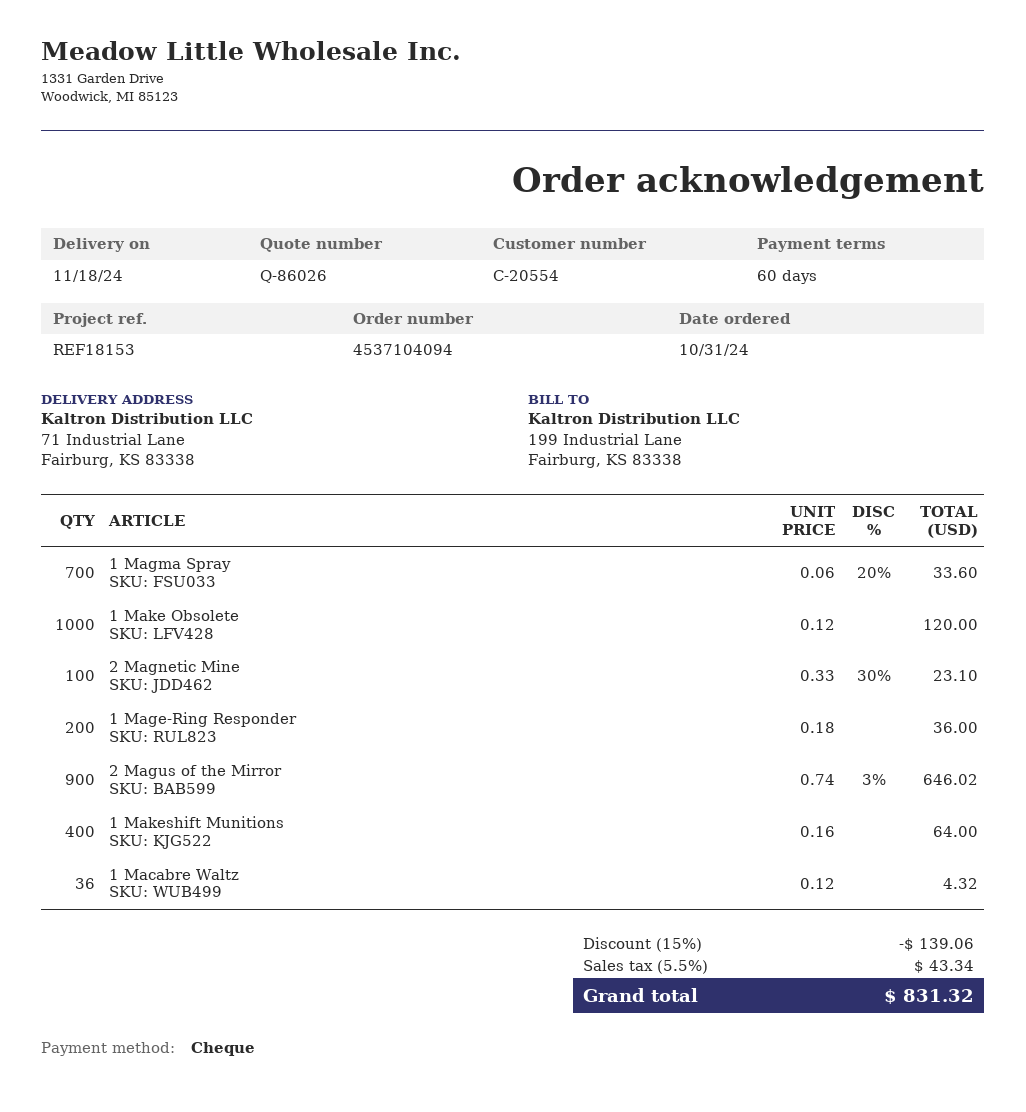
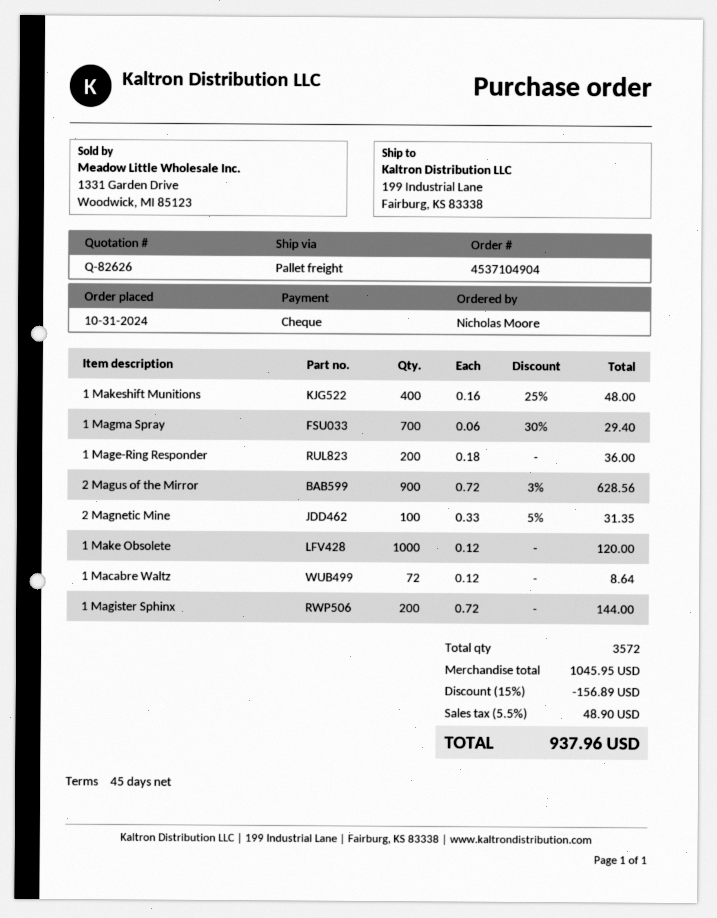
quote number: Q-86026 -> Q-82626
order number: 4537104094 -> 4537104904
payment terms: 60 days -> 45 days
ship to: 71 Industrial Lane, Fairburg, KS 83338 -> 199 Industrial Lane, Fairburg, KS 83338
1 Magma Spray: 700 x 0.06 - 20% = 33.60 -> 700 x 0.06 - 30% = 29.40
2 Magnetic Mine: 100 x 0.33 - 30% = 23.10 -> 100 x 0.33 - 5% = 31.35
2 Magus of the Mirror: 900 x 0.74 - 3% = 646.02 -> 900 x 0.72 - 3% = 628.56
1 Makeshift Munitions: 400 x 0.16 = 64.00 -> 400 x 0.16 - 25% = 48.00
1 Macabre Waltz: 36 x 0.12 = 4.32 -> 72 x 0.12 = 8.64
1 Magister Sphinx: none -> 200 x 0.72 = 144.00
discount: 15% = 139.06 -> 15% = 156.89
tax: 5.5% = 43.34 -> 5.5% = 48.90
total: 831.32 -> 937.96

